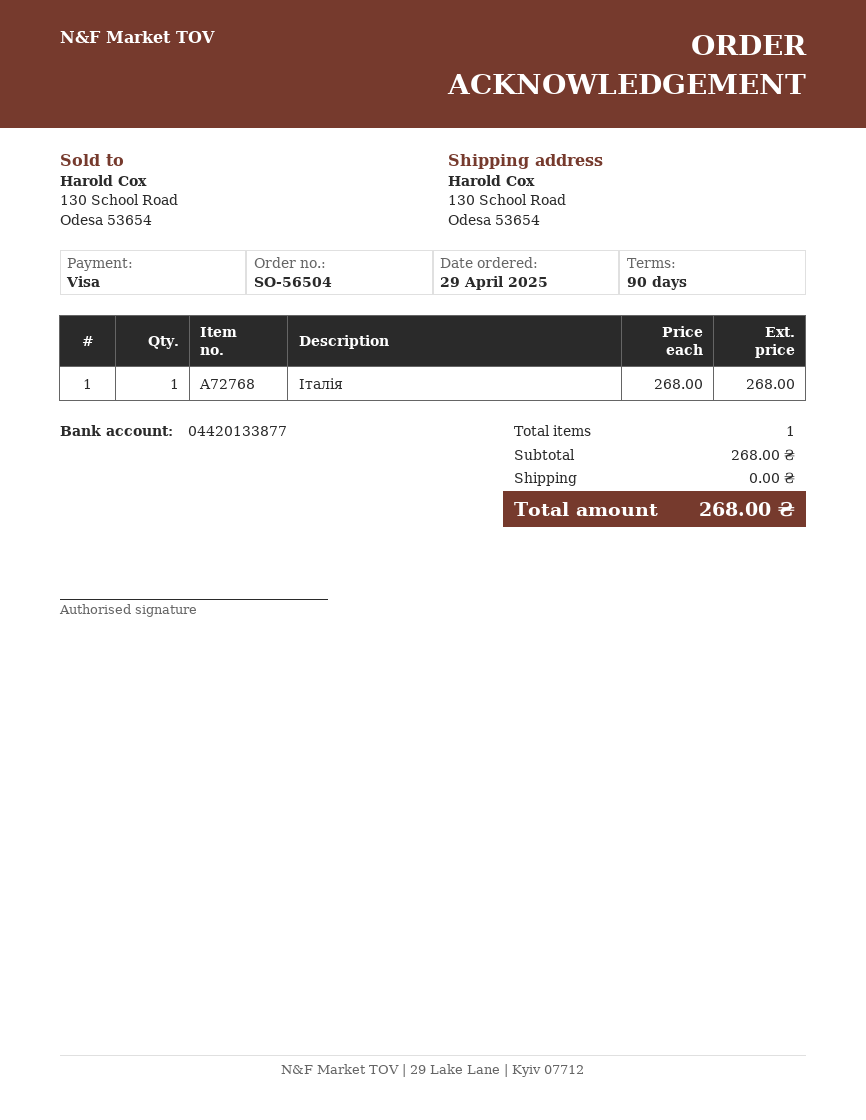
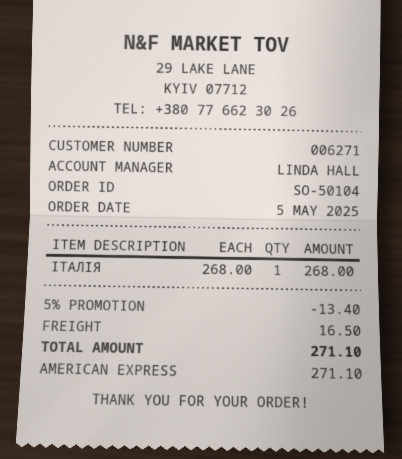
order number: SO-56504 -> SO-50104
order date: 2025-04-29 -> 2025-05-05
payment method: Visa -> American Express
discount: none -> 5% = 13.40
shipping: 0.00 -> 16.50
total: 268.00 -> 271.10

